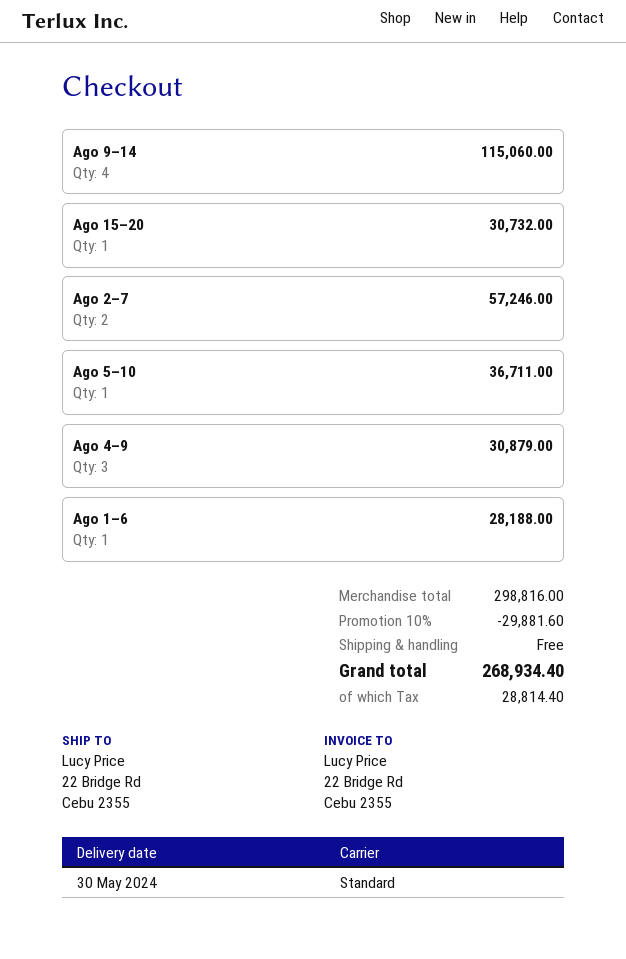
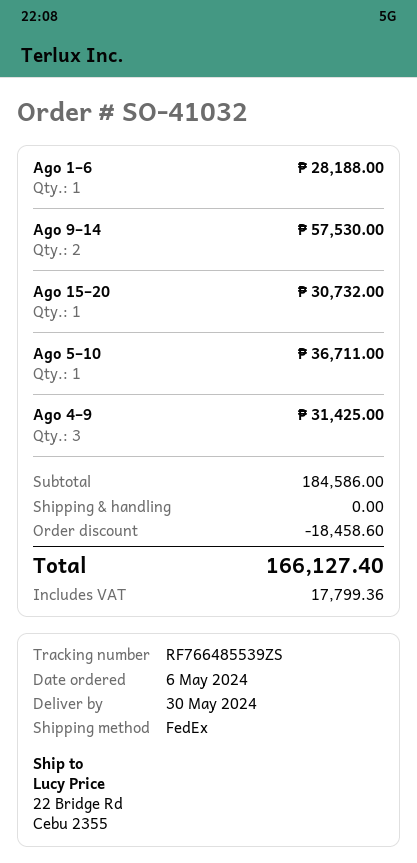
shipping method: standard -> FedEx
Ago 9–14: 4 for 115060.00 -> 2 for 57530.00
Ago 2–7: 2 for 57246.00 -> none
Ago 4–9: 3 for 30879.00 -> 3 for 31425.00
subtotal: 298816.00 -> 184586.00
discount: 29881.60 -> 18458.60
tax: 28814.40 -> 17799.36
total: 268934.40 -> 166127.40

